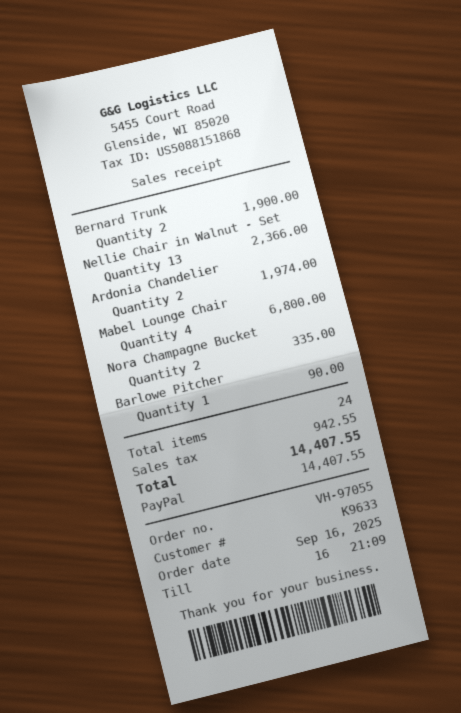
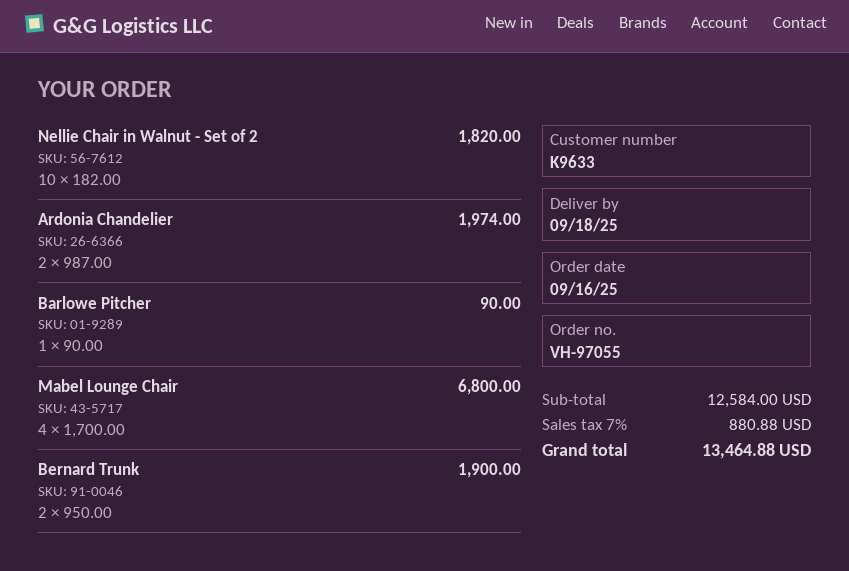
Nellie Chair in Walnut - Set: 13 for 2366.00 -> 10 for 1820.00
Nora Champagne Bucket: 2 for 335.00 -> none
tax: 942.55 -> 880.88
total: 14407.55 -> 13464.88

